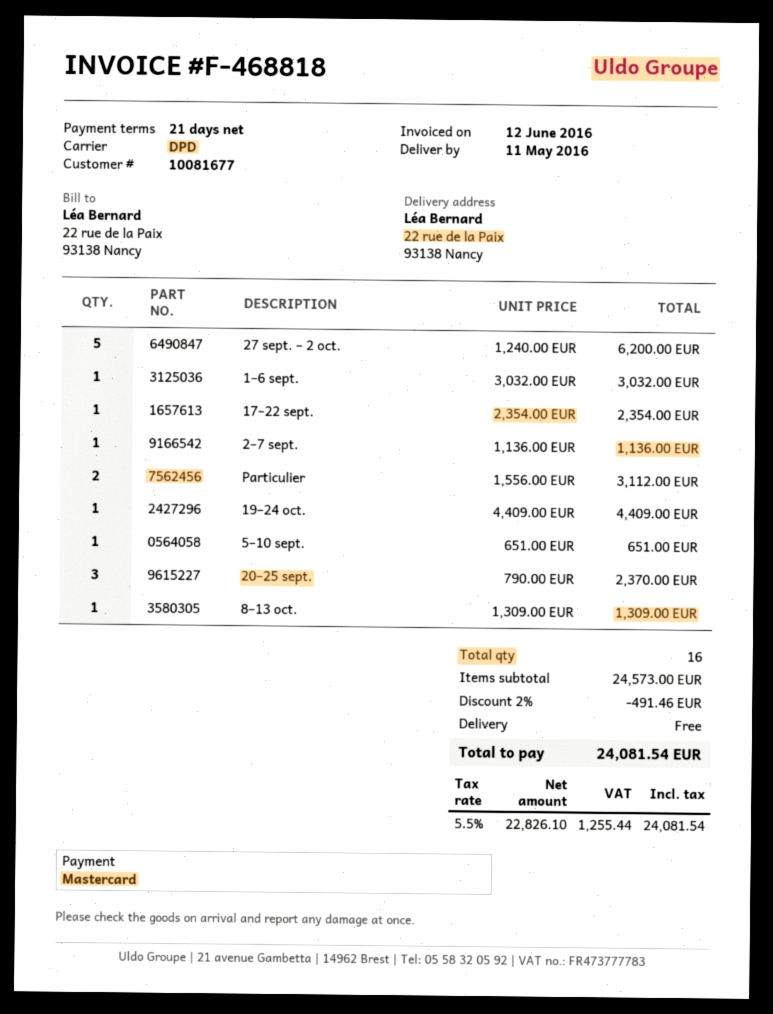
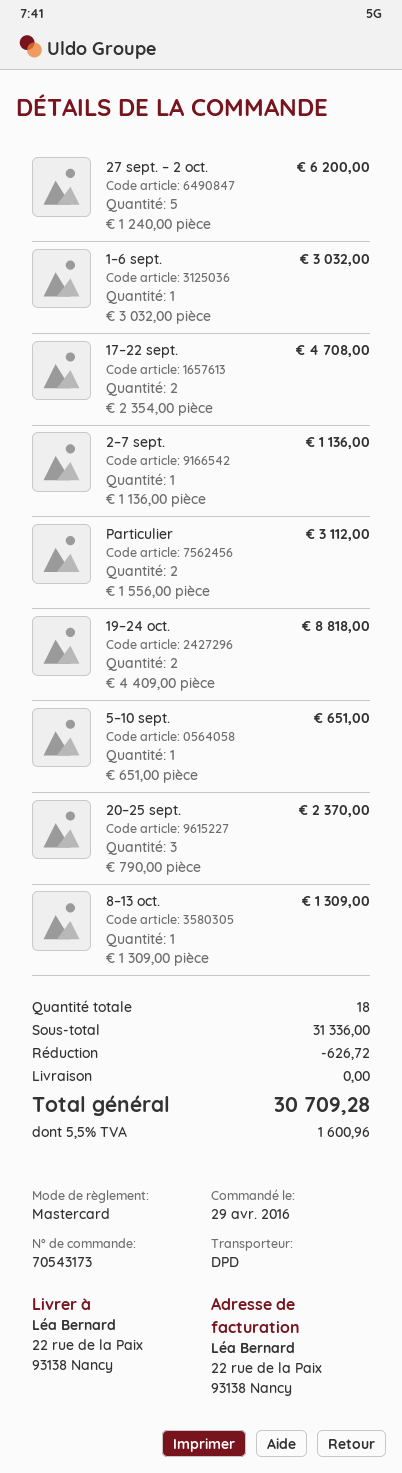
17–22 sept.: 1 x 2354.00 = 2354.00 -> 2 x 2354.00 = 4708.00
19–24 oct.: 1 x 4409.00 = 4409.00 -> 2 x 4409.00 = 8818.00
total quantity: 16 -> 18
subtotal: 24573.00 -> 31336.00
discount: 491.46 -> 626.72
tax: 5.5% = 1255.44 -> 5.5% = 1600.96
total: 24081.54 -> 30709.28

